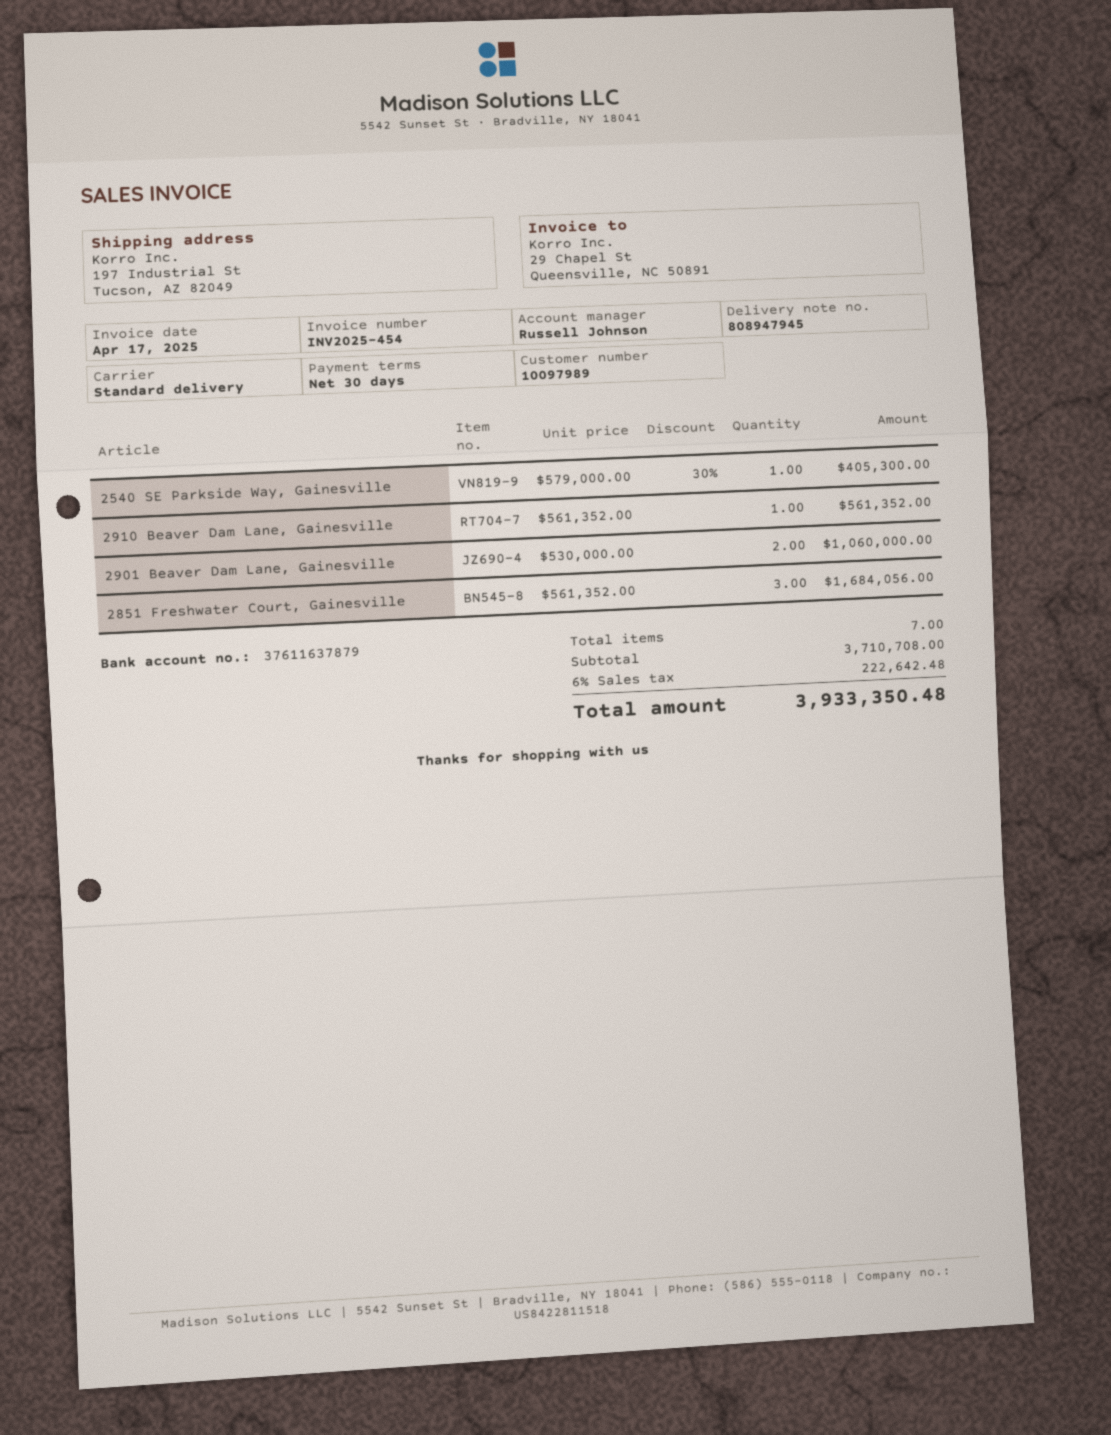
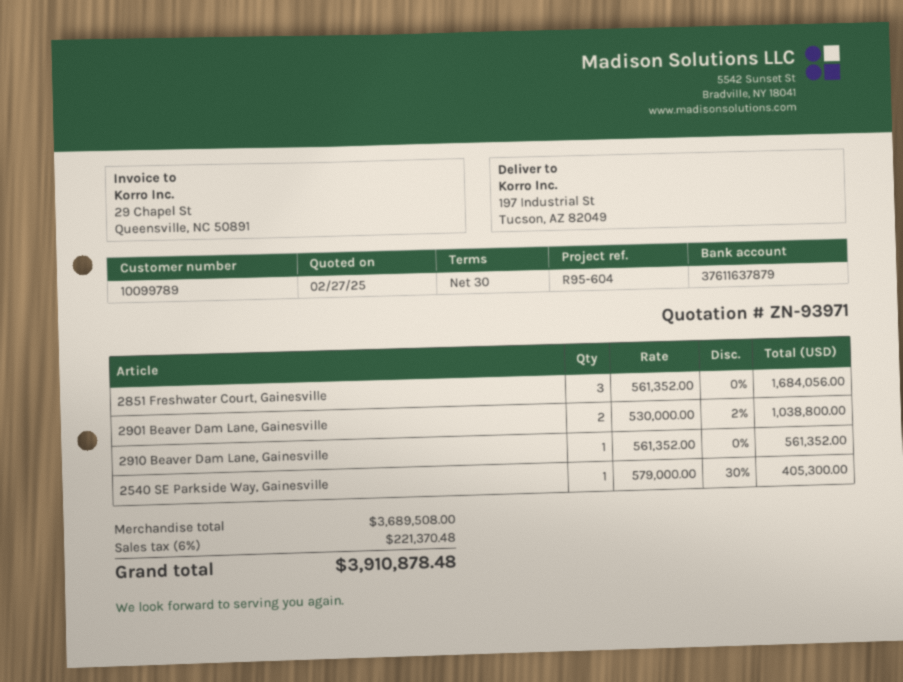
customer number: 10097989 -> 10099789
2901 Beaver Dam Lane, Gainesville: 2 x 530000.00 = 1060000.00 -> 2 x 530000.00 - 2% = 1038800.00
subtotal: 3710708.00 -> 3689508.00
tax: 6% = 222642.48 -> 6% = 221370.48
total: 3933350.48 -> 3910878.48

